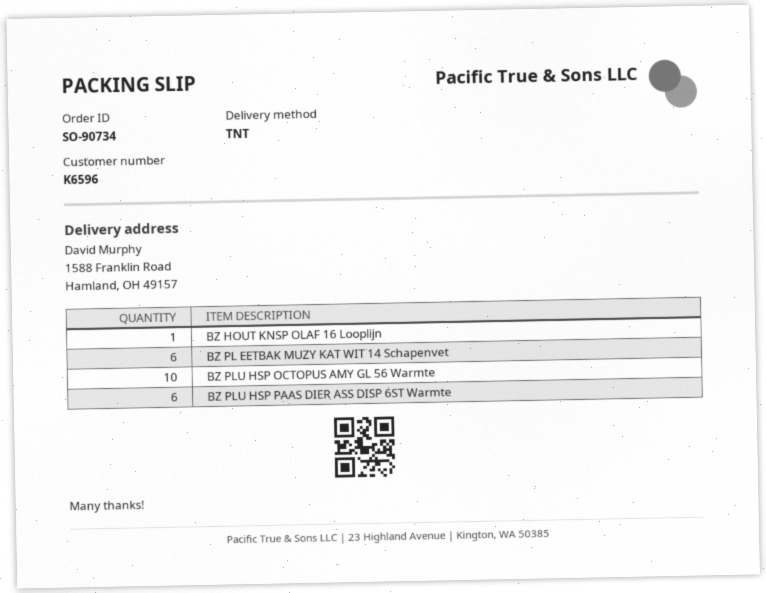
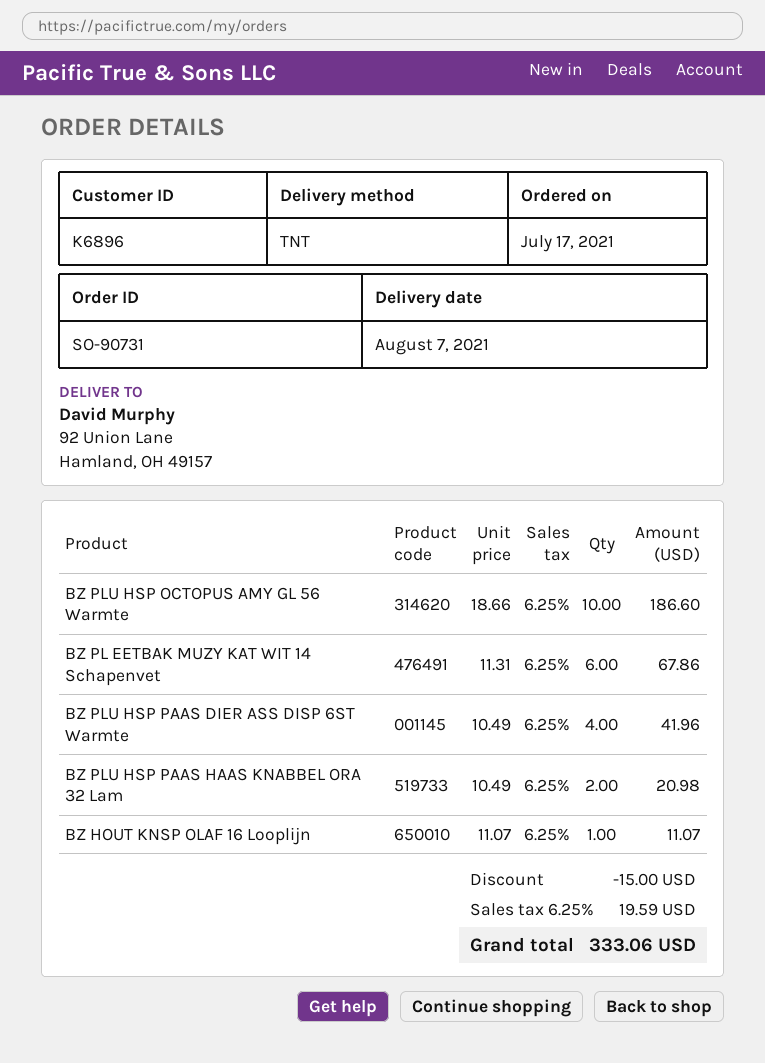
order number: SO-90734 -> SO-90731
customer number: K6596 -> K6896
ship to: 1588 Franklin Road, Hamland, OH 49157 -> 92 Union Lane, Hamland, OH 49157
BZ PLU HSP PAAS DIER ASS DISP 6ST Warmte: 6 -> 4
BZ PLU HSP PAAS HAAS KNABBEL ORA 32 Lam: none -> 2

